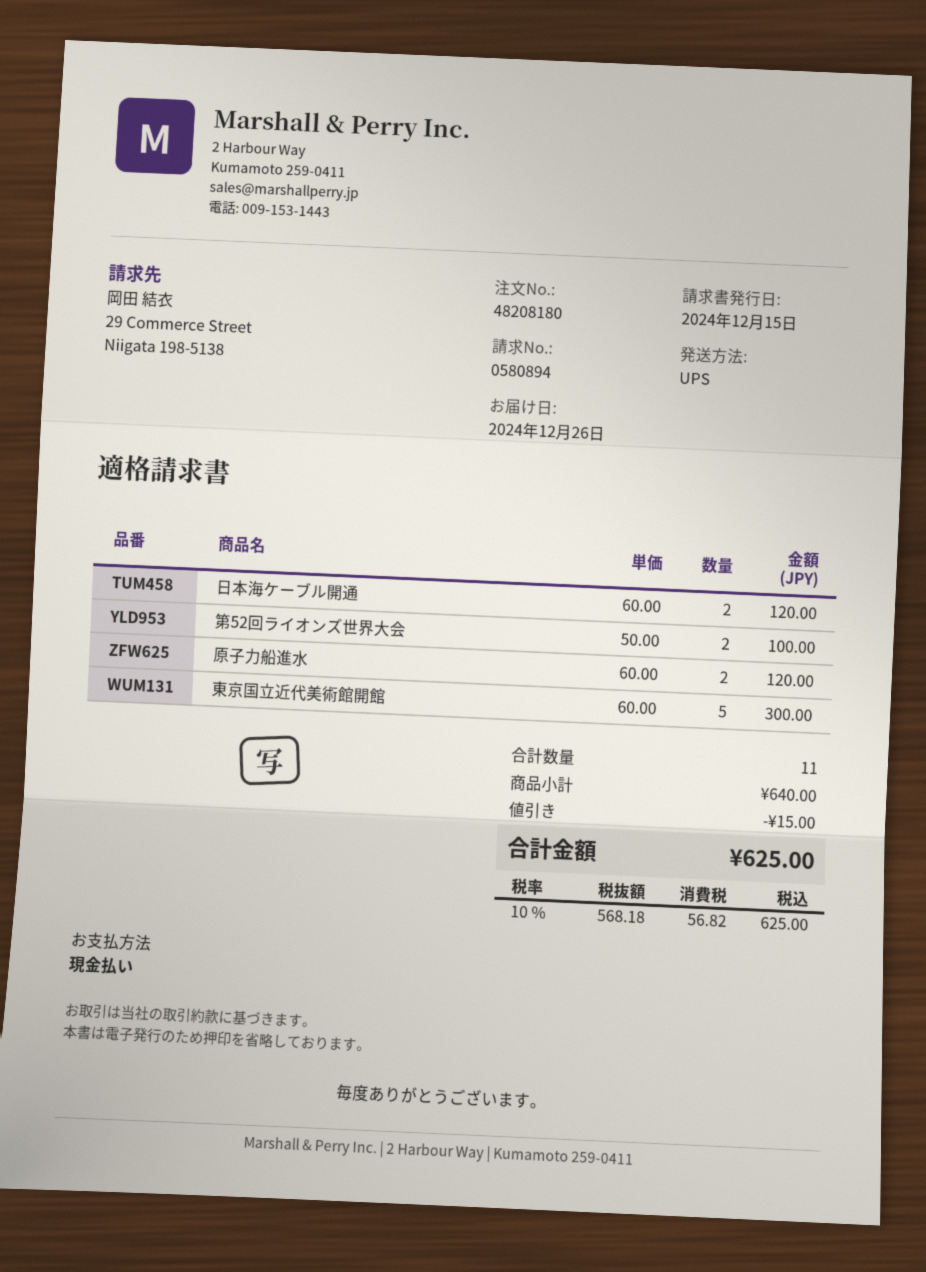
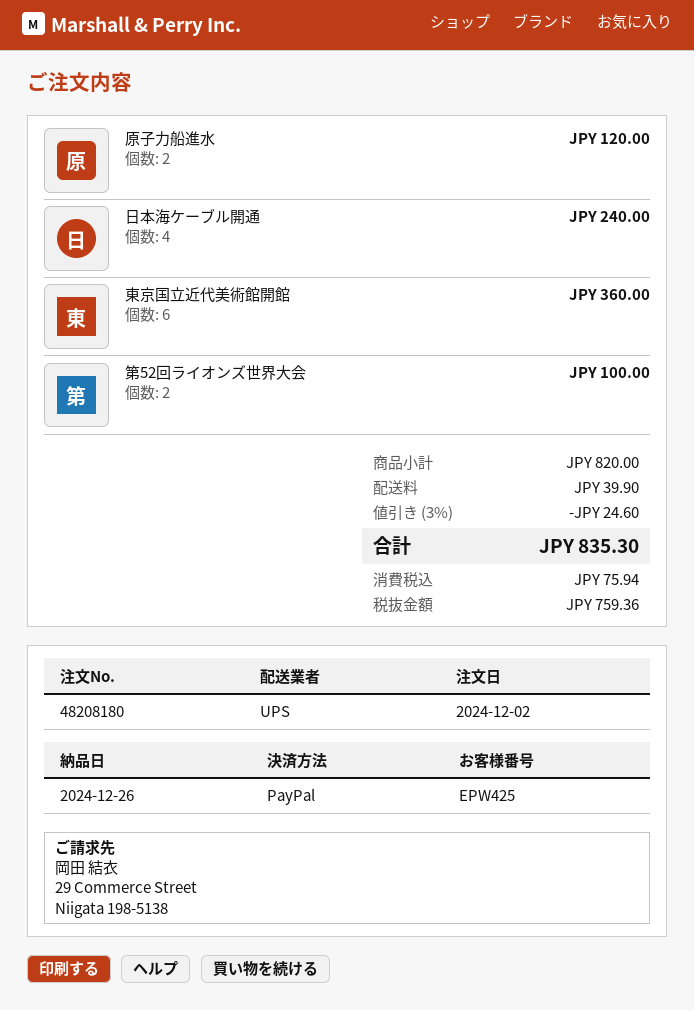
payment method: cash -> PayPal
日本海ケーブル開通: 2 for 120.00 -> 4 for 240.00
東京国立近代美術館開館: 5 for 300.00 -> 6 for 360.00
subtotal: 640.00 -> 820.00
discount: 15.00 -> 24.60
shipping: none -> 39.90
net: 568.18 -> 759.36
tax: 56.82 -> 75.94
total: 625.00 -> 835.30

